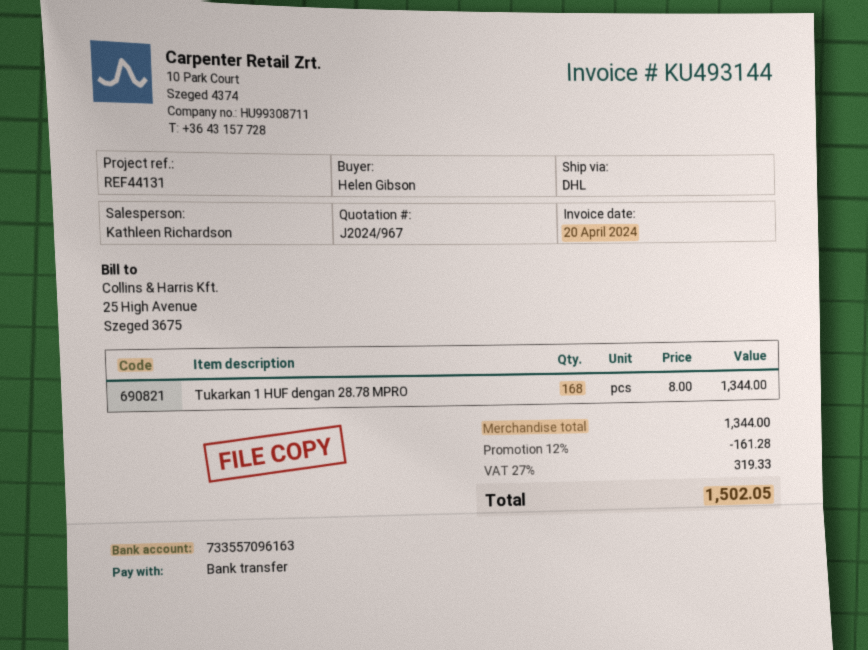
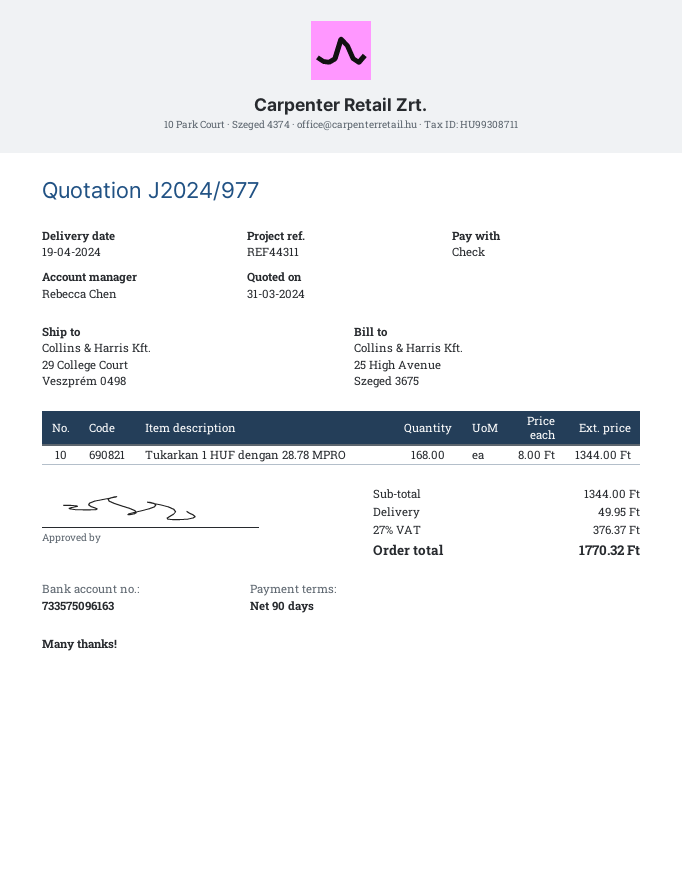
quote number: J2024/967 -> J2024/977
reference: REF44131 -> REF44311
sales rep: Kathleen Richardson -> Rebecca Chen
payment method: bank transfer -> cheque
bank account: 733557096163 -> 733575096163
discount: 12% = 161.28 -> none
shipping: none -> 49.95
tax: 27% = 319.33 -> 27% = 376.37
total: 1502.05 -> 1770.32

